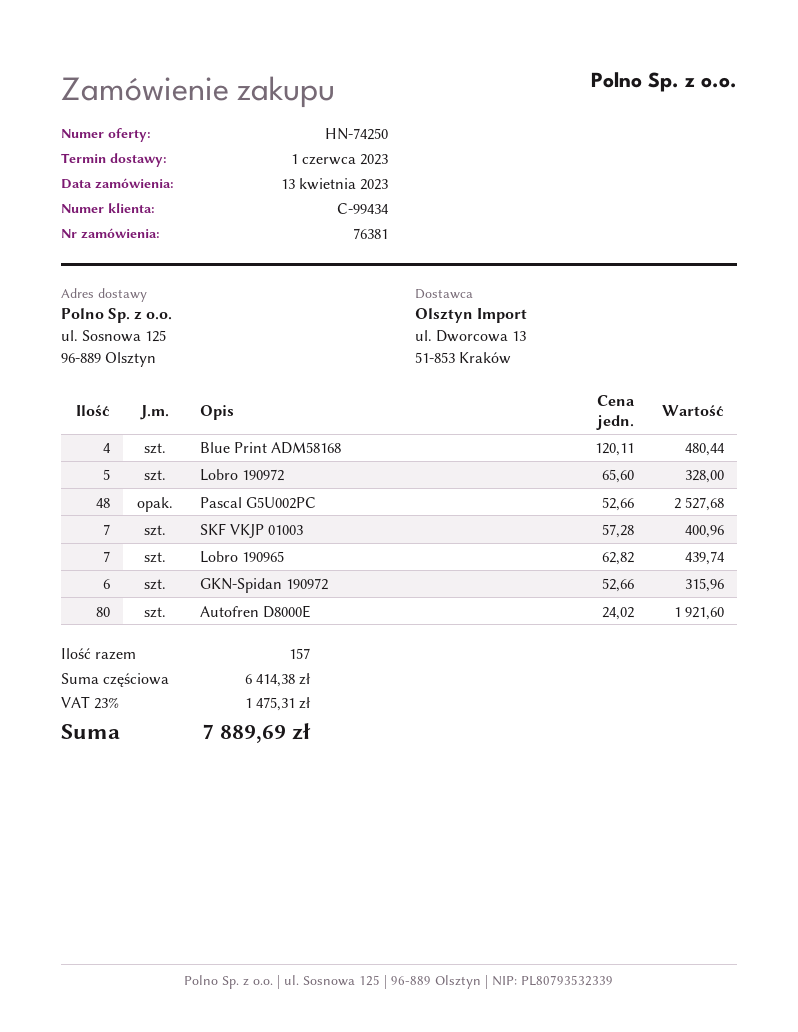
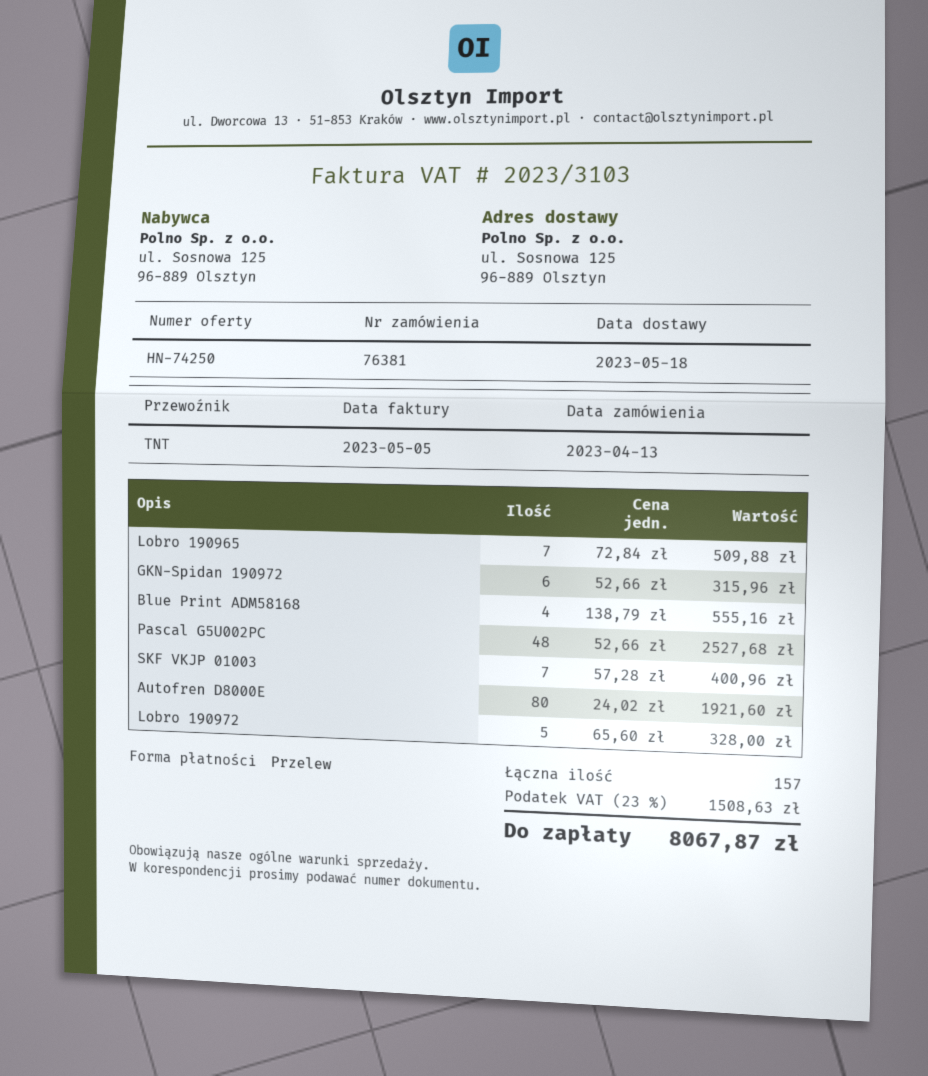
delivery date: 2023-06-01 -> 2023-05-18
Blue Print ADM58168: 4 x 120.11 = 480.44 -> 4 x 138.79 = 555.16
Lobro 190965: 7 x 62.82 = 439.74 -> 7 x 72.84 = 509.88
tax: 23% = 1475.31 -> 23% = 1508.63
total: 7889.69 -> 8067.87

